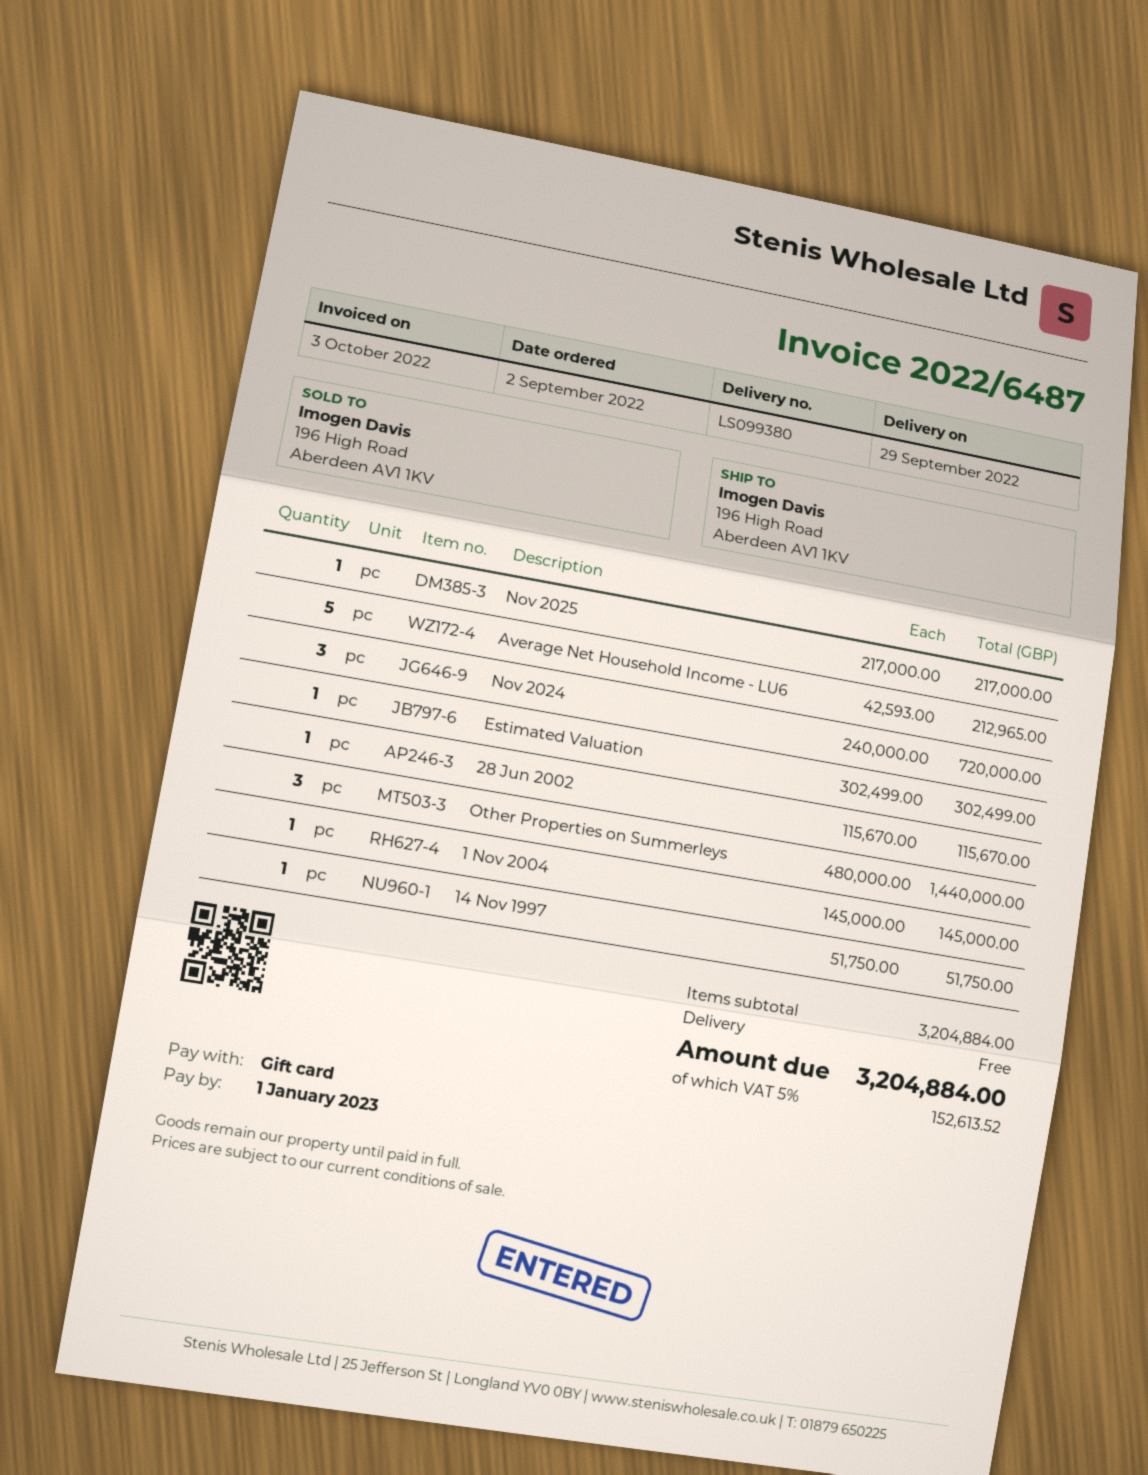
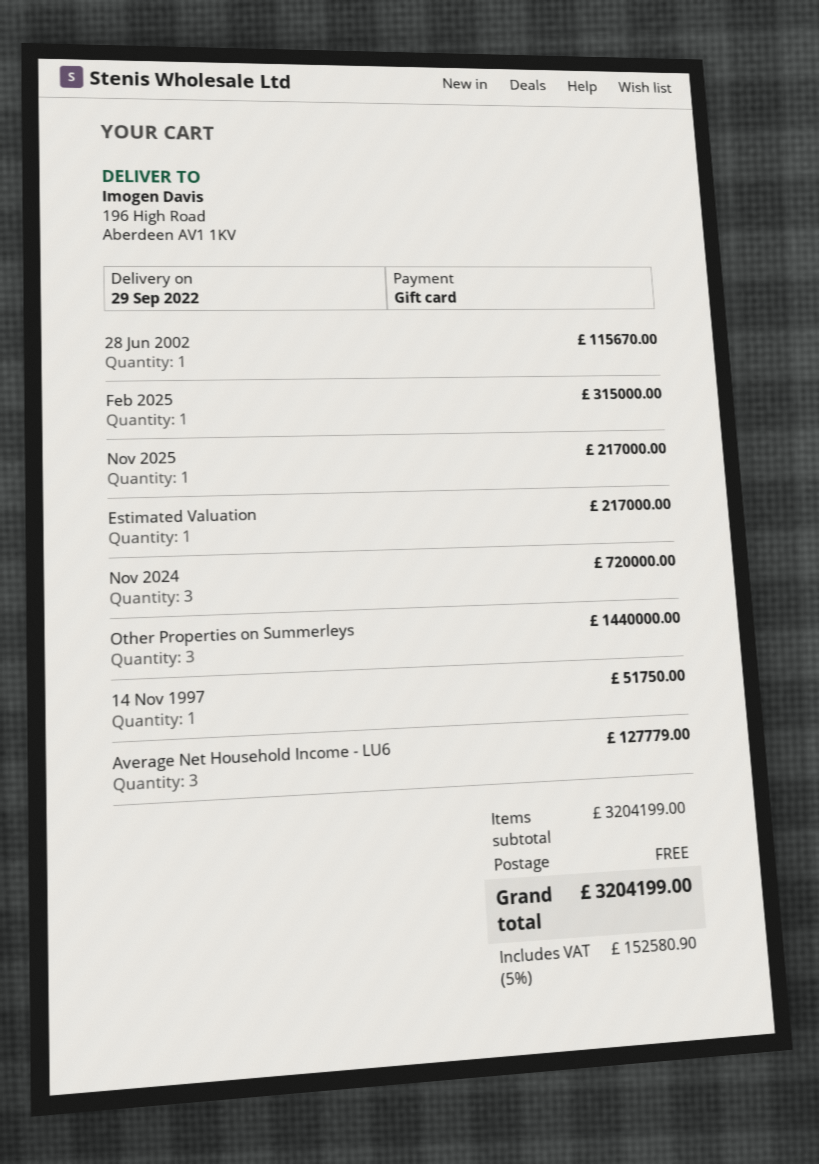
Average Net Household Income - LU6: 5 for 212965.00 -> 3 for 127779.00
Estimated Valuation: 1 for 302499.00 -> 1 for 217000.00
1 Nov 2004: 1 for 145000.00 -> none
Feb 2025: none -> 1 for 315000.00
subtotal: 3204884.00 -> 3204199.00
tax: 5% = 152613.52 -> 5% = 152580.90
total: 3204884.00 -> 3204199.00

